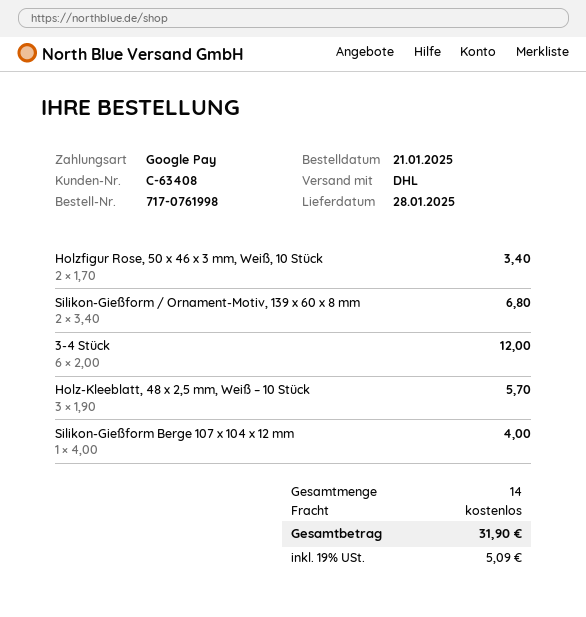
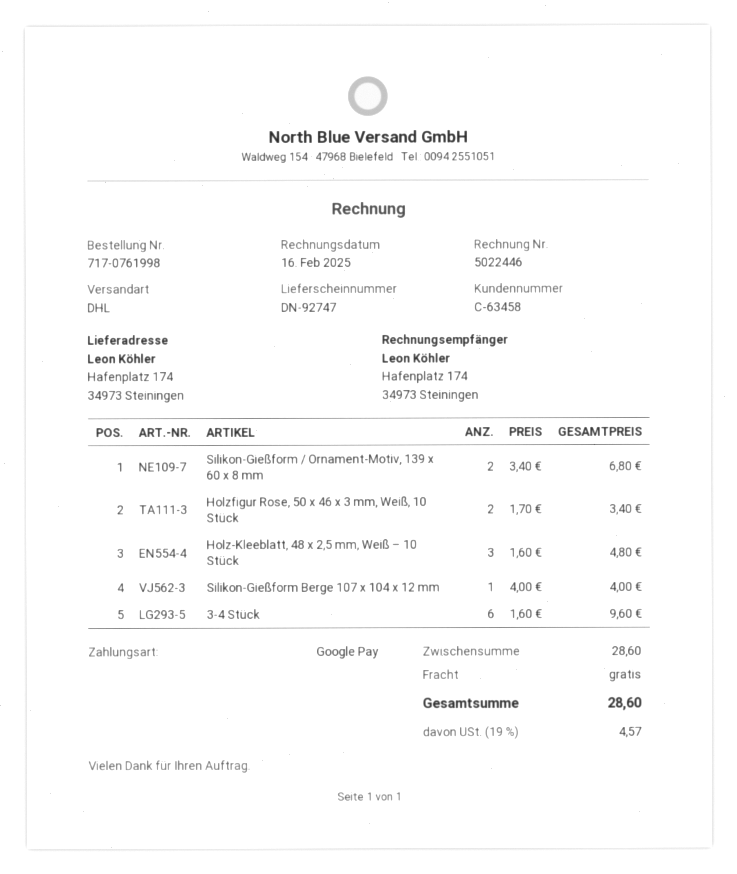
customer number: C-63408 -> C-63458
3-4 Stück: 6 x 2.00 = 12.00 -> 6 x 1.60 = 9.60
Holz-Kleeblatt, 48 x 2,5 mm, Weiß – 10 Stück: 3 x 1.90 = 5.70 -> 3 x 1.60 = 4.80
tax: 19% = 5.09 -> 19% = 4.57
total: 31.90 -> 28.60

